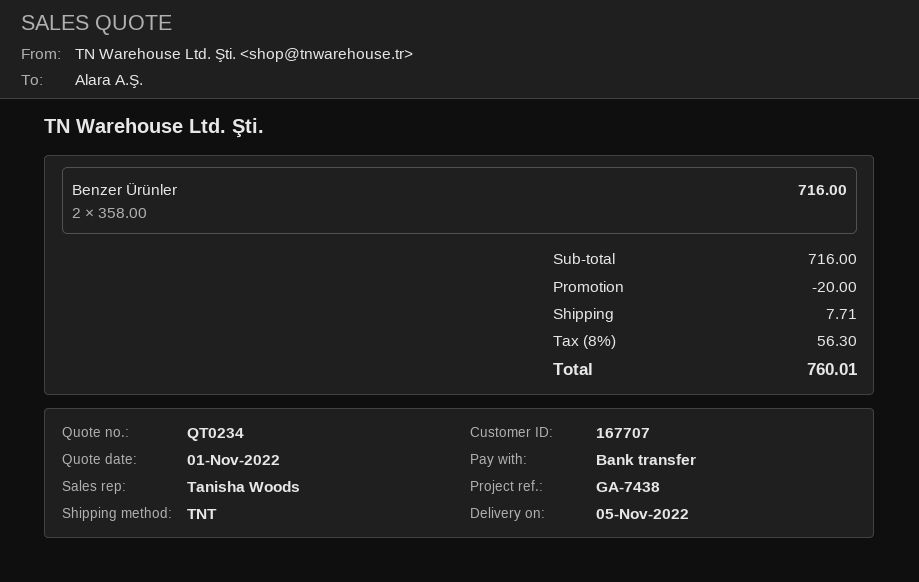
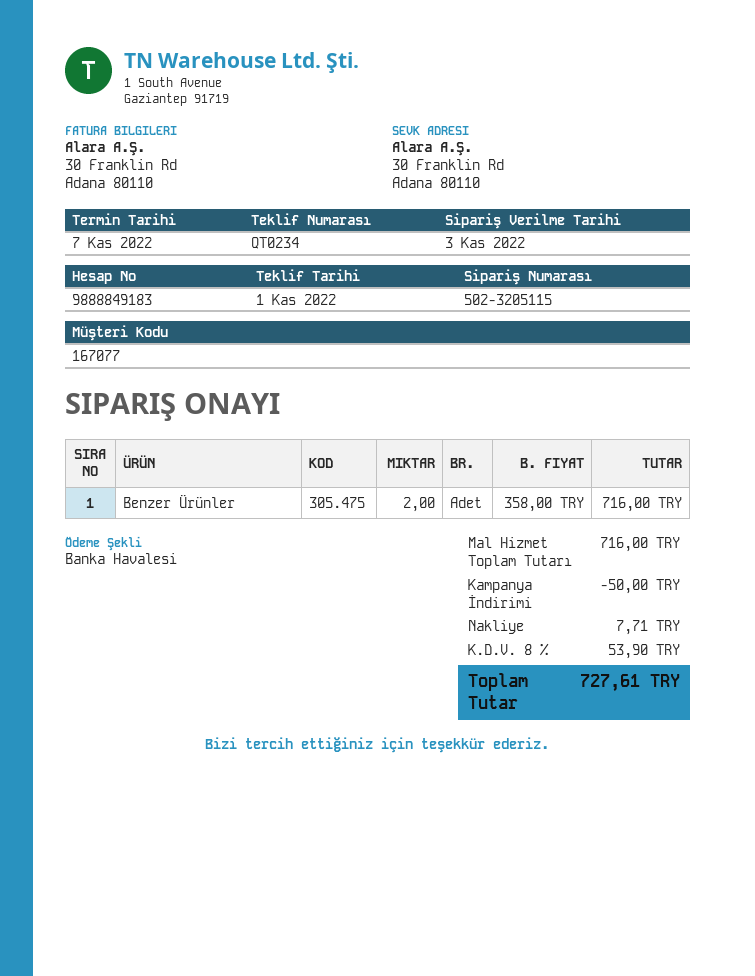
delivery date: 2022-11-05 -> 2022-11-07
customer number: 167707 -> 167077
discount: 20.00 -> 50.00
tax: 8% = 56.30 -> 8% = 53.90
total: 760.01 -> 727.61

